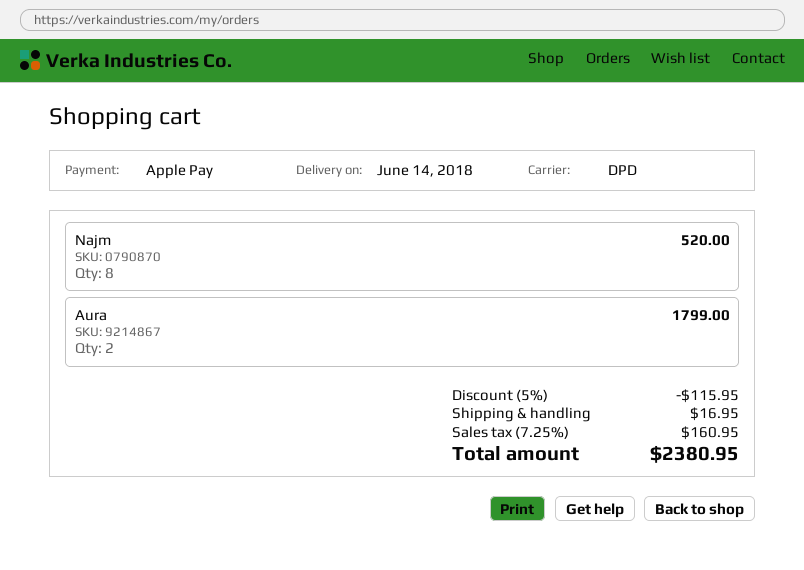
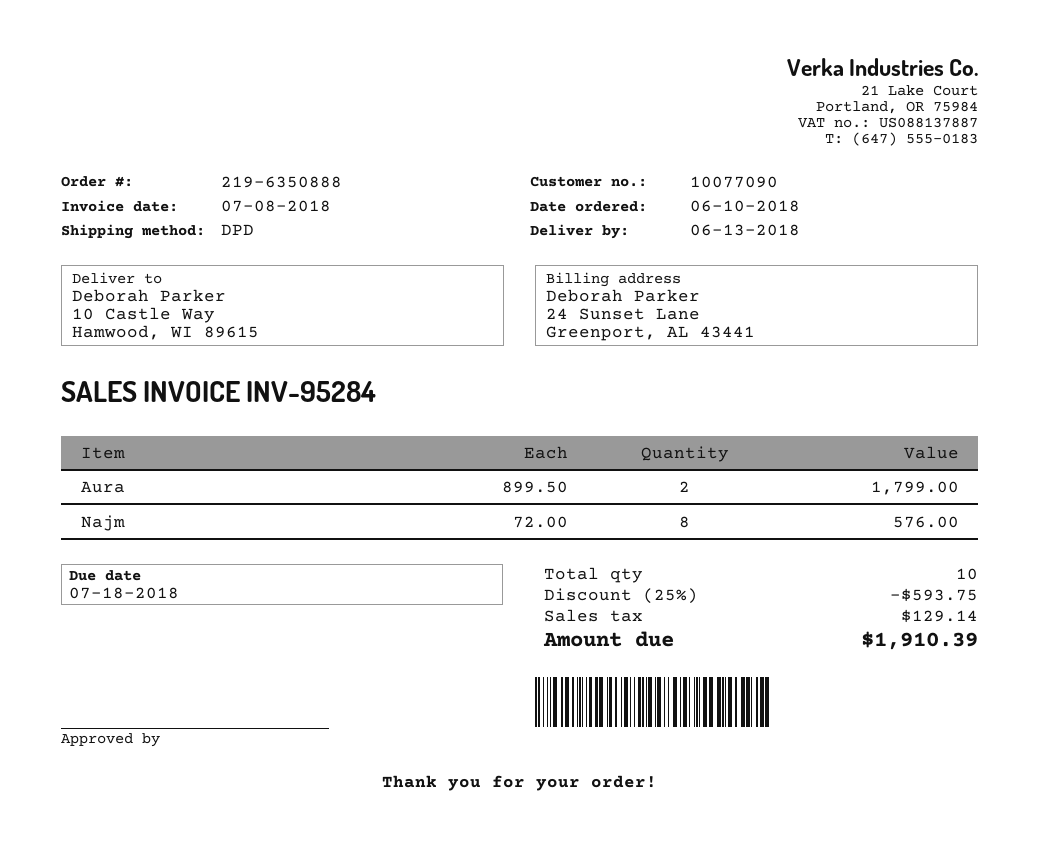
delivery date: 2018-06-14 -> 2018-06-13
Najm: 8 for 520.00 -> 8 for 576.00
discount: 5% = 115.95 -> 25% = 593.75
shipping: 16.95 -> none
tax: 160.95 -> 129.14
total: 2380.95 -> 1910.39

